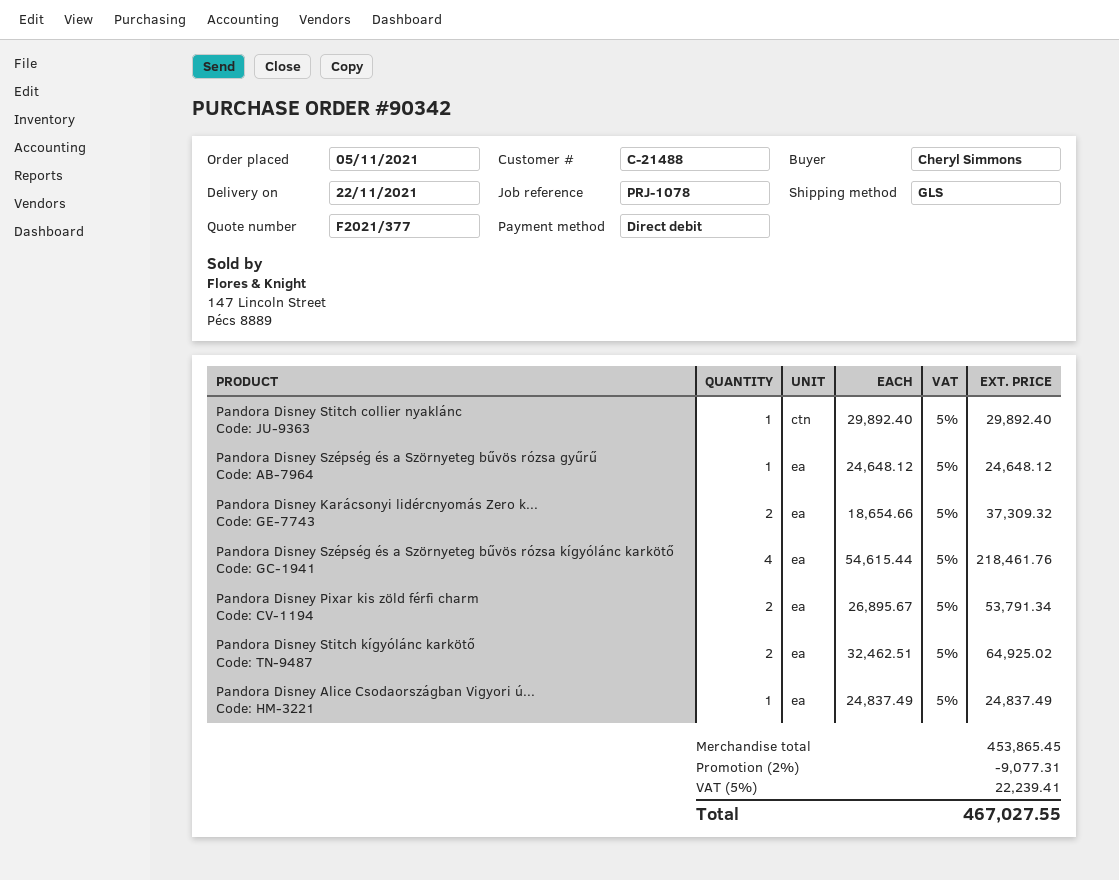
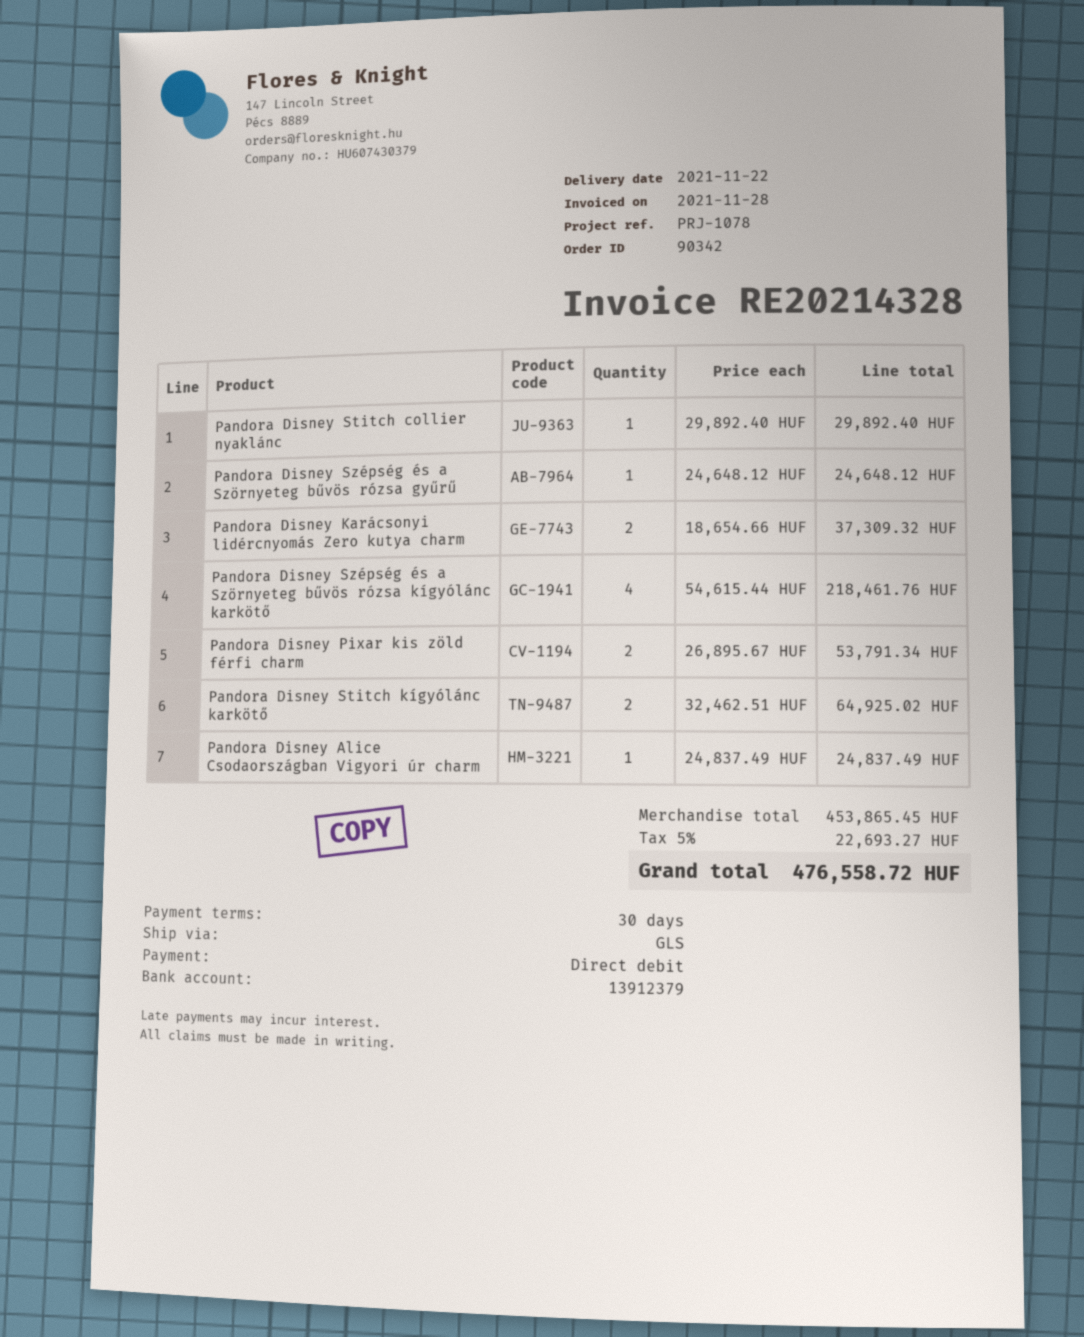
discount: 2% = 9077.31 -> none
tax: 5% = 22239.41 -> 5% = 22693.27
total: 467027.55 -> 476558.72

